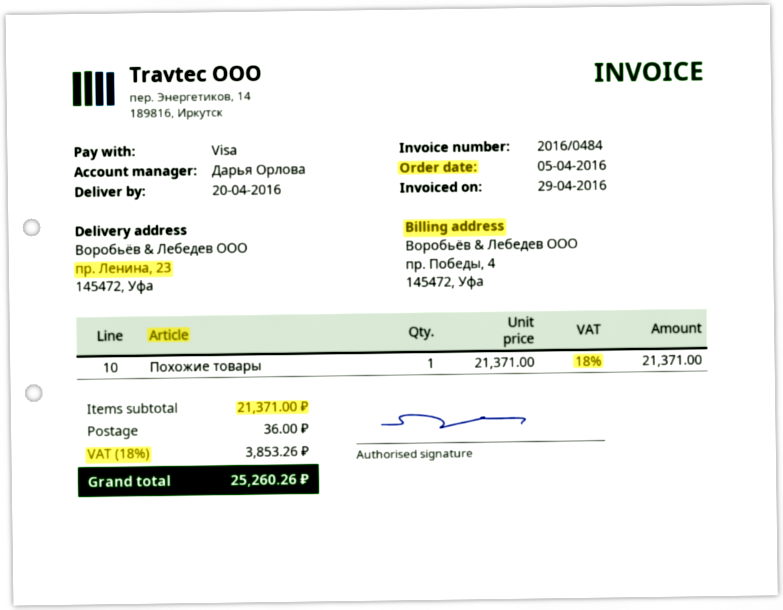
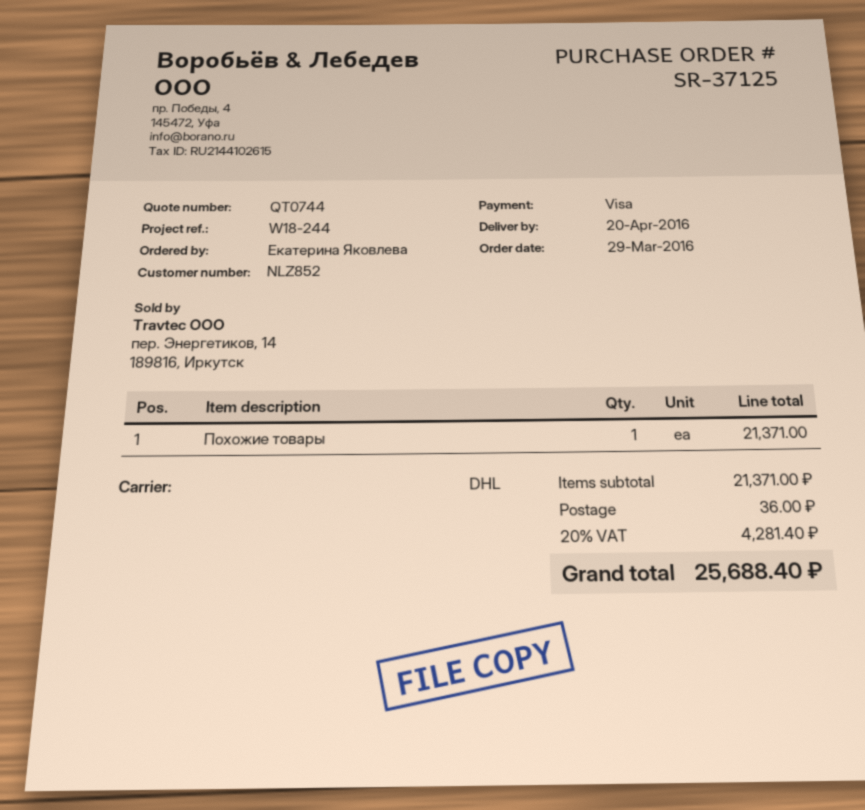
order date: 2016-04-05 -> 2016-03-29
tax: 18% = 3853.26 -> 20% = 4281.40
total: 25260.26 -> 25688.40

